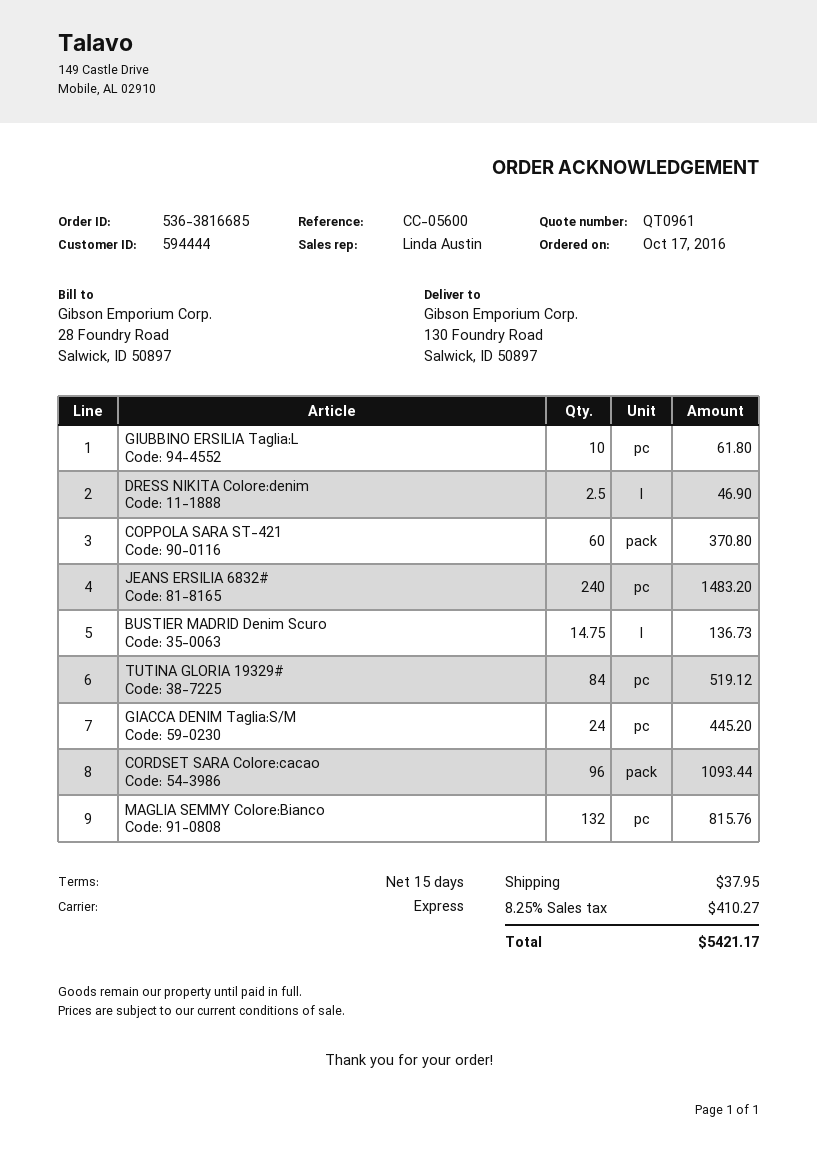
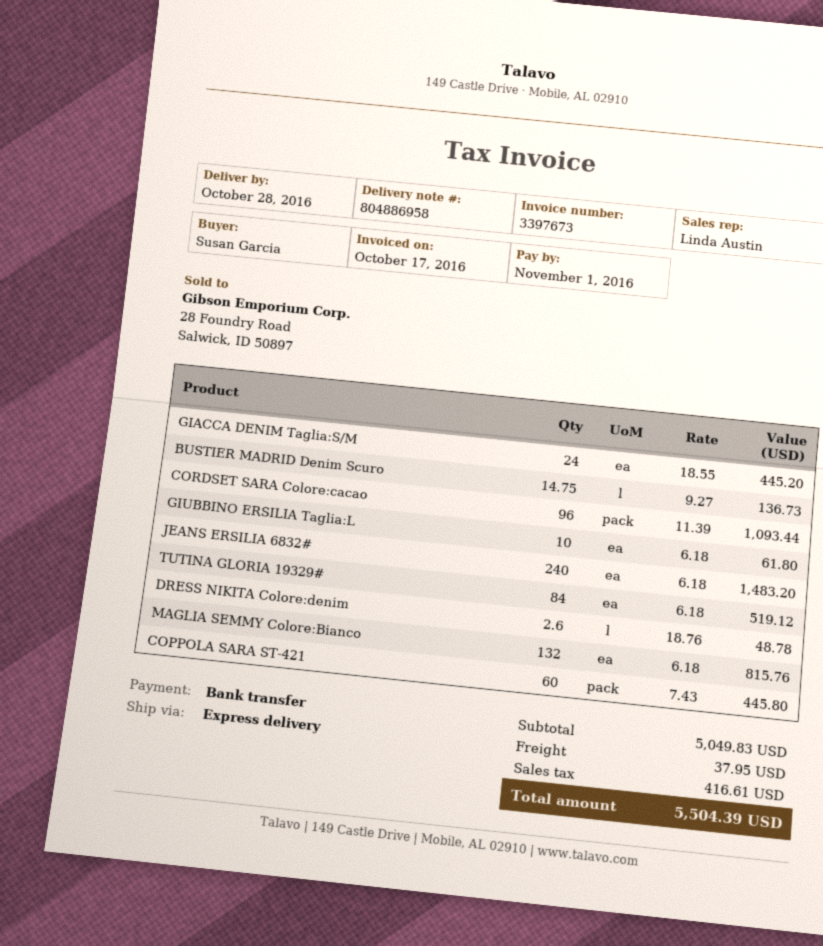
DRESS NIKITA Colore:denim: 2.5 for 46.90 -> 2.6 for 48.78
COPPOLA SARA ST-421: 60 for 370.80 -> 60 for 445.80
tax: 410.27 -> 416.61
total: 5421.17 -> 5504.39

